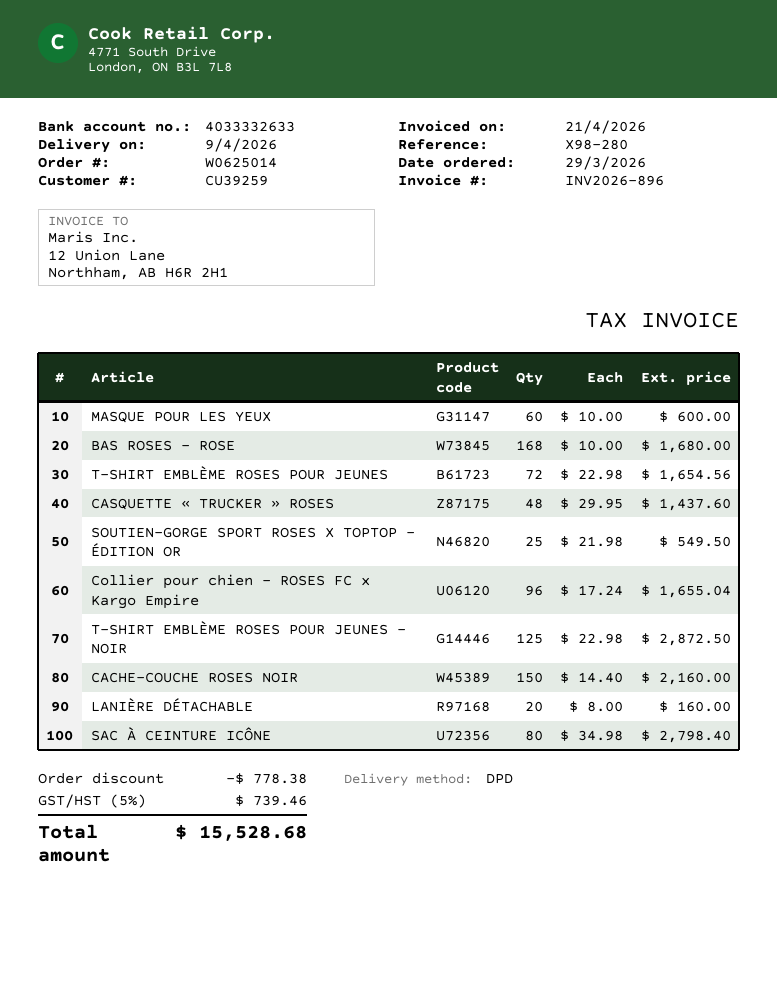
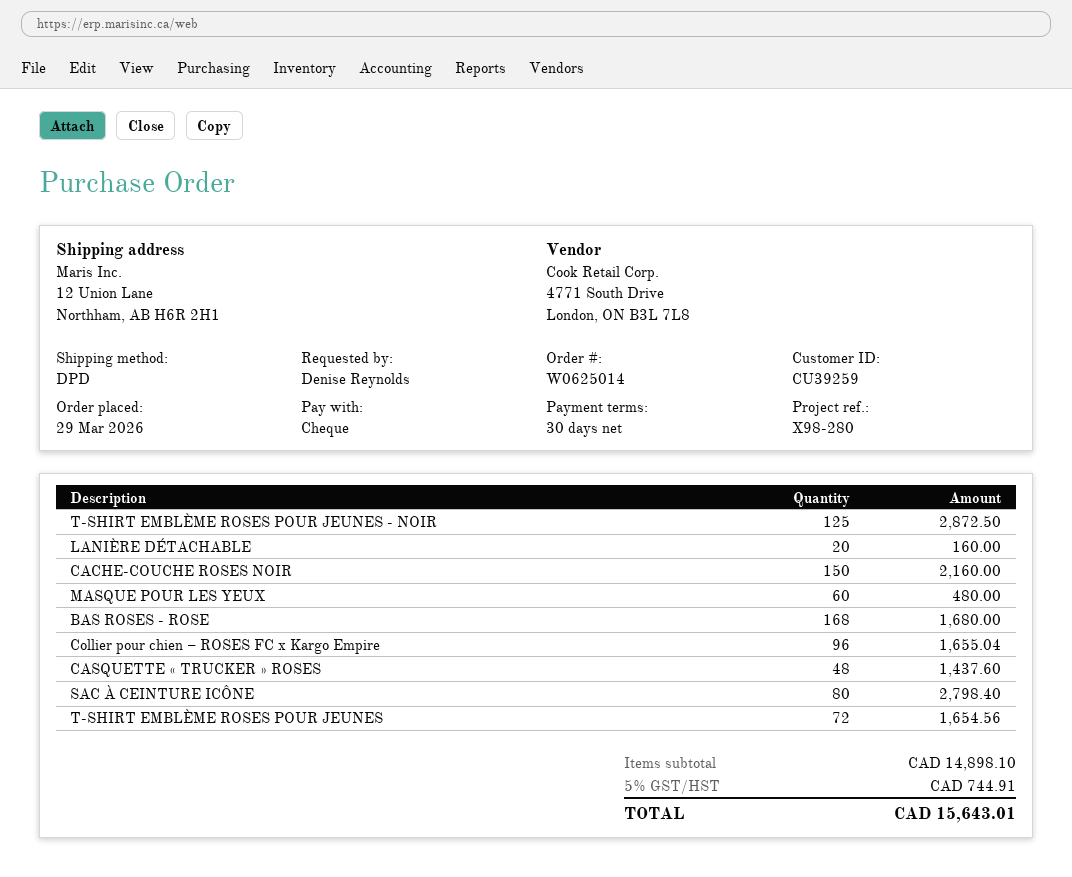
MASQUE POUR LES YEUX: 60 for 600.00 -> 60 for 480.00
SOUTIEN-GORGE SPORT ROSES X TOPTOP - ÉDITION OR: 25 for 549.50 -> none
discount: 778.38 -> none
tax: 5% = 739.46 -> 5% = 744.91
total: 15528.68 -> 15643.01

